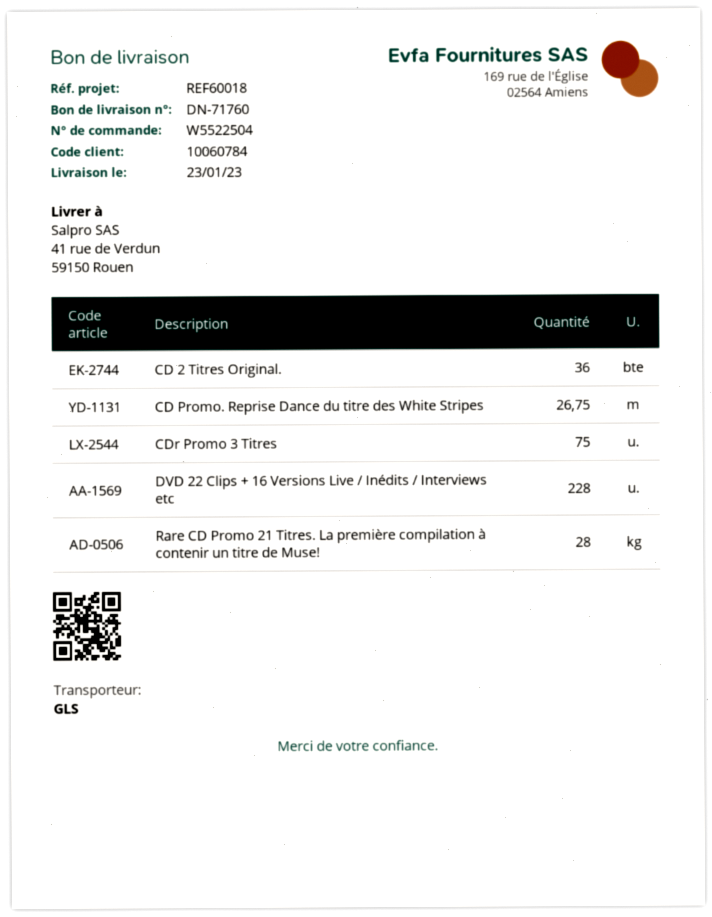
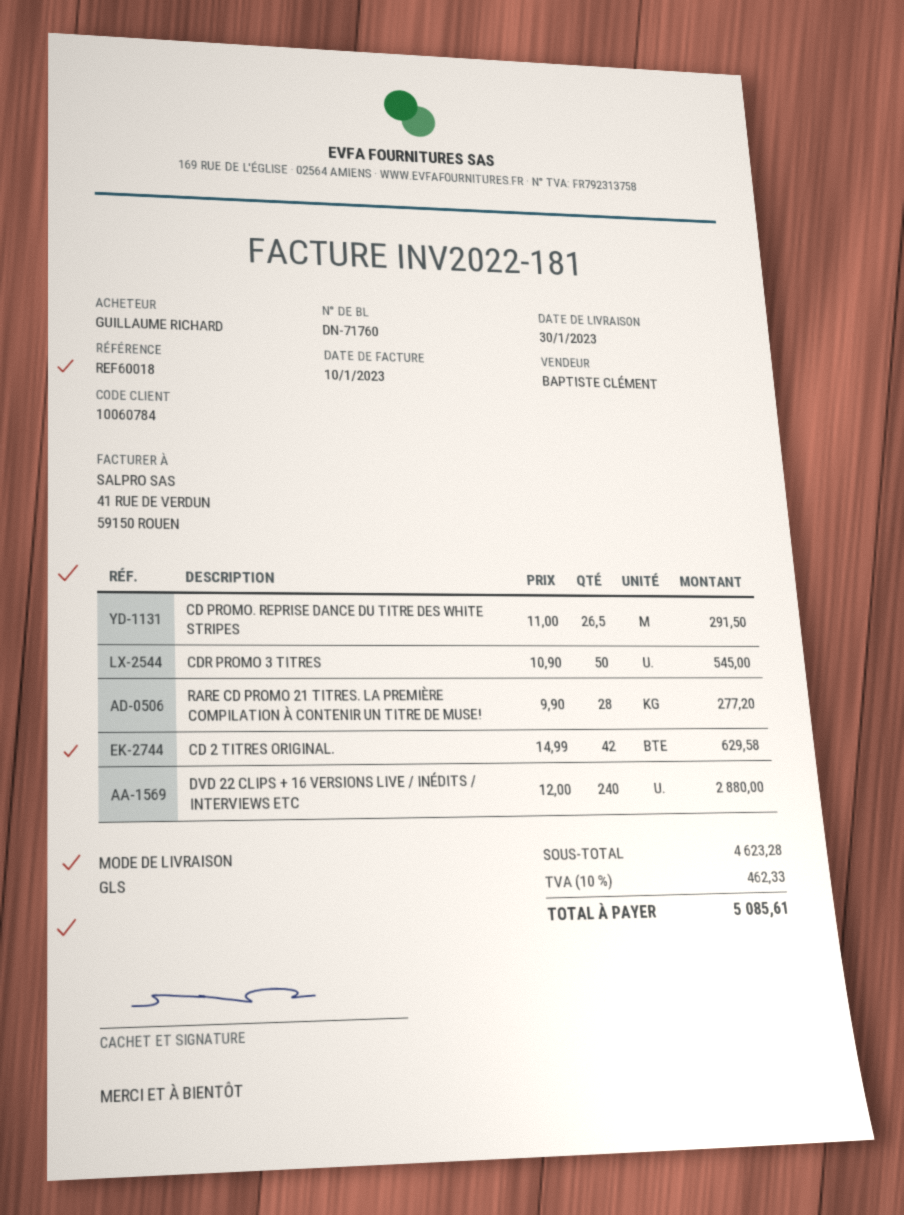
delivery date: 2023-01-23 -> 2023-01-30
CD 2 Titres Original.: 36 -> 42
CD Promo. Reprise Dance du titre des White Stripes: 26.75 -> 26.5
CDr Promo 3 Titres: 75 -> 50
DVD 22 Clips + 16 Versions Live / Inédits / Interviews etc: 228 -> 240

